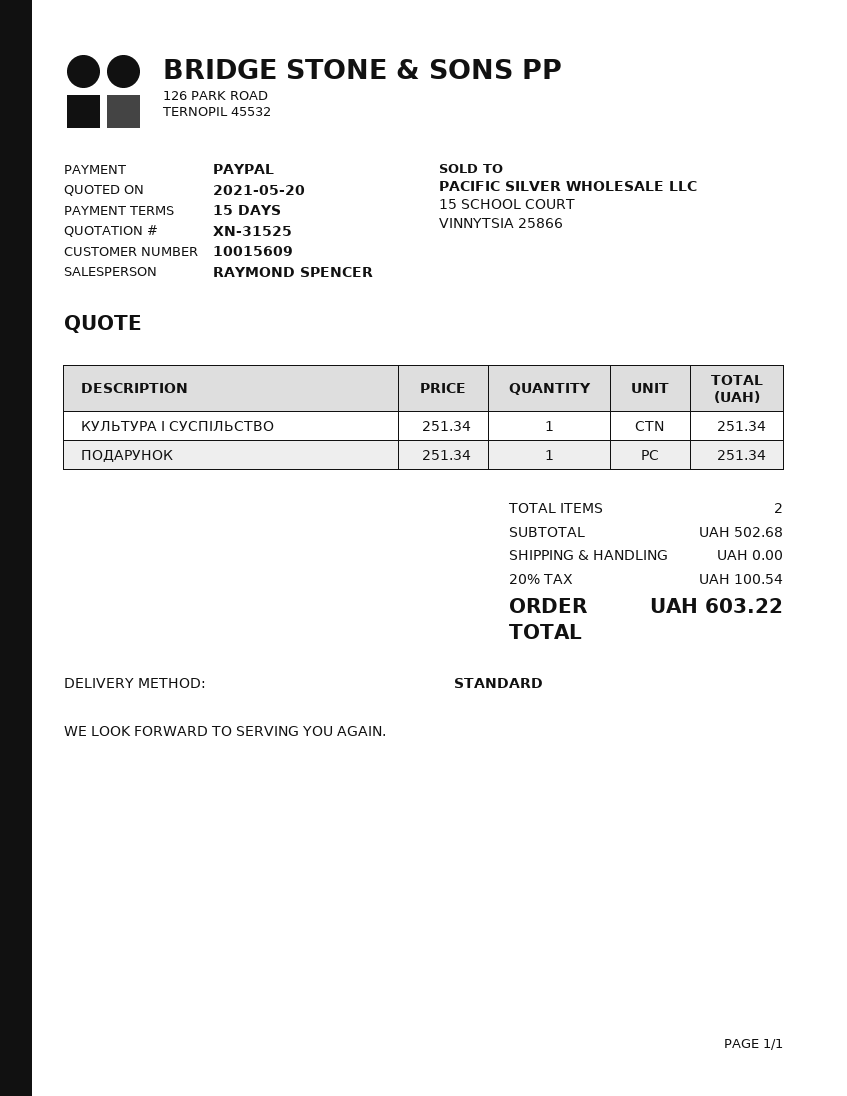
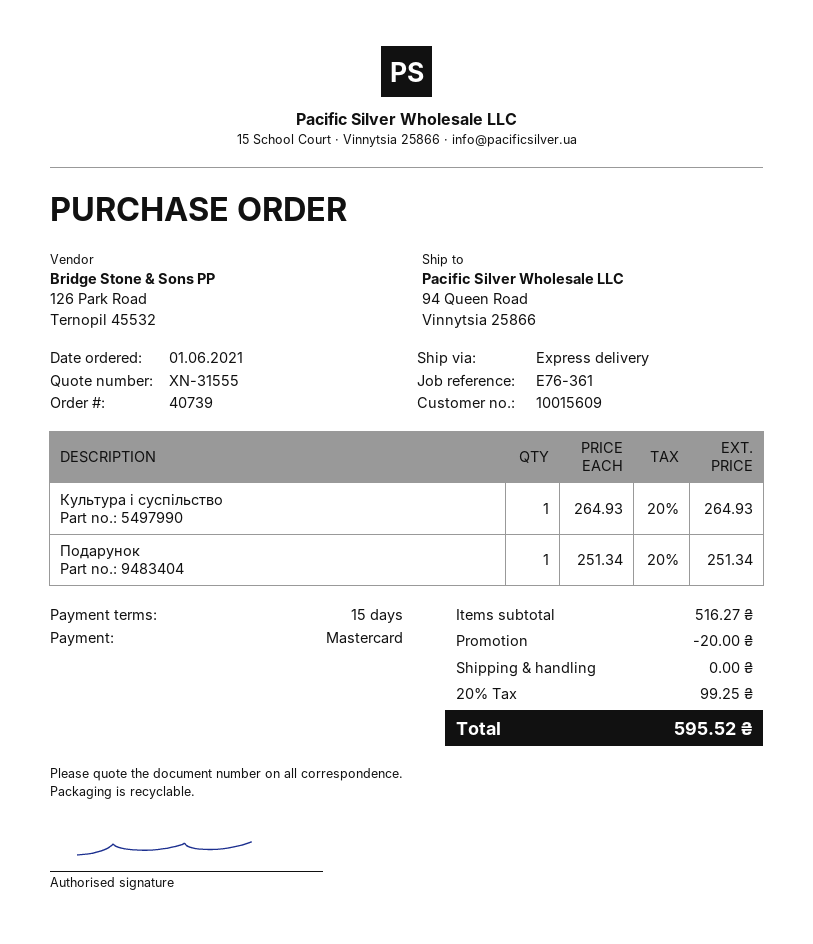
quote number: XN-31525 -> XN-31555
payment method: PayPal -> Mastercard
shipping method: standard -> express
КУЛЬТУРА І СУСПІЛЬСТВО: 1 x 251.34 = 251.34 -> 1 x 264.93 = 264.93
subtotal: 502.68 -> 516.27
discount: none -> 20.00
tax: 20% = 100.54 -> 20% = 99.25
total: 603.22 -> 595.52

